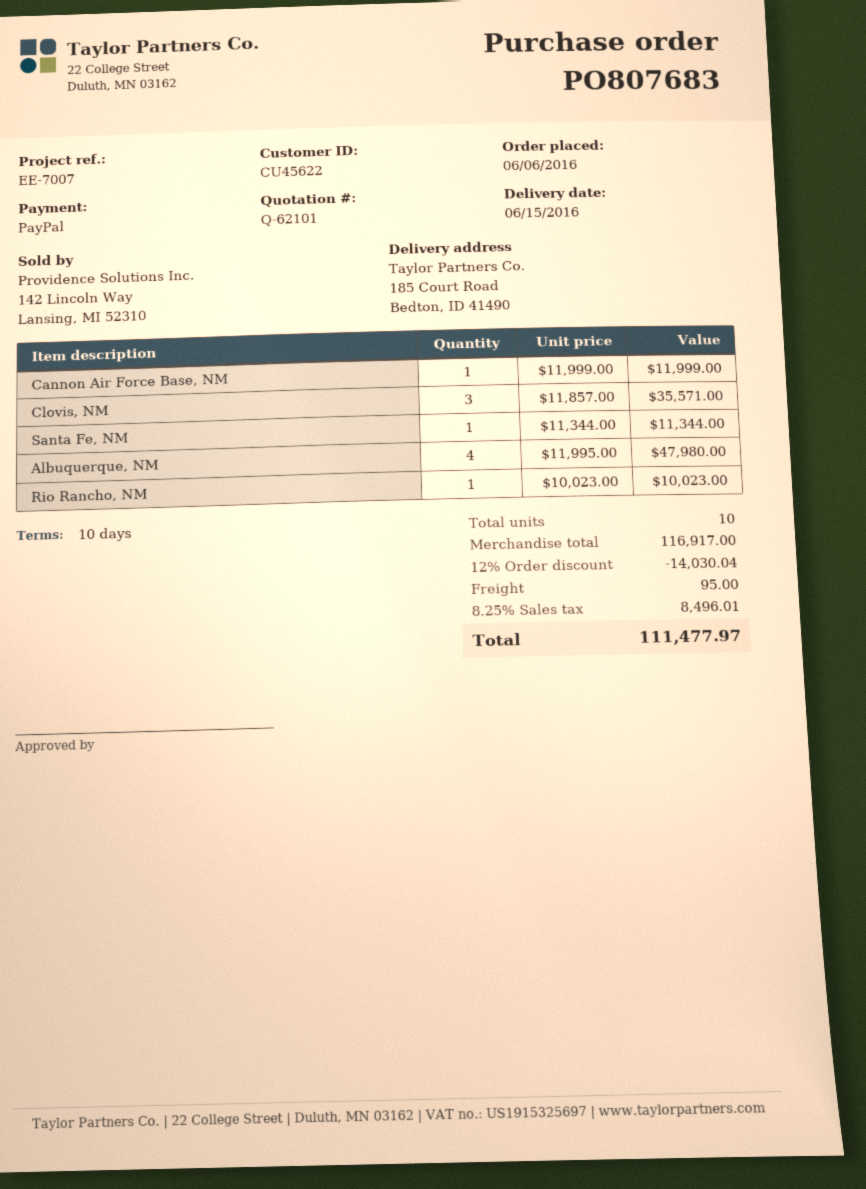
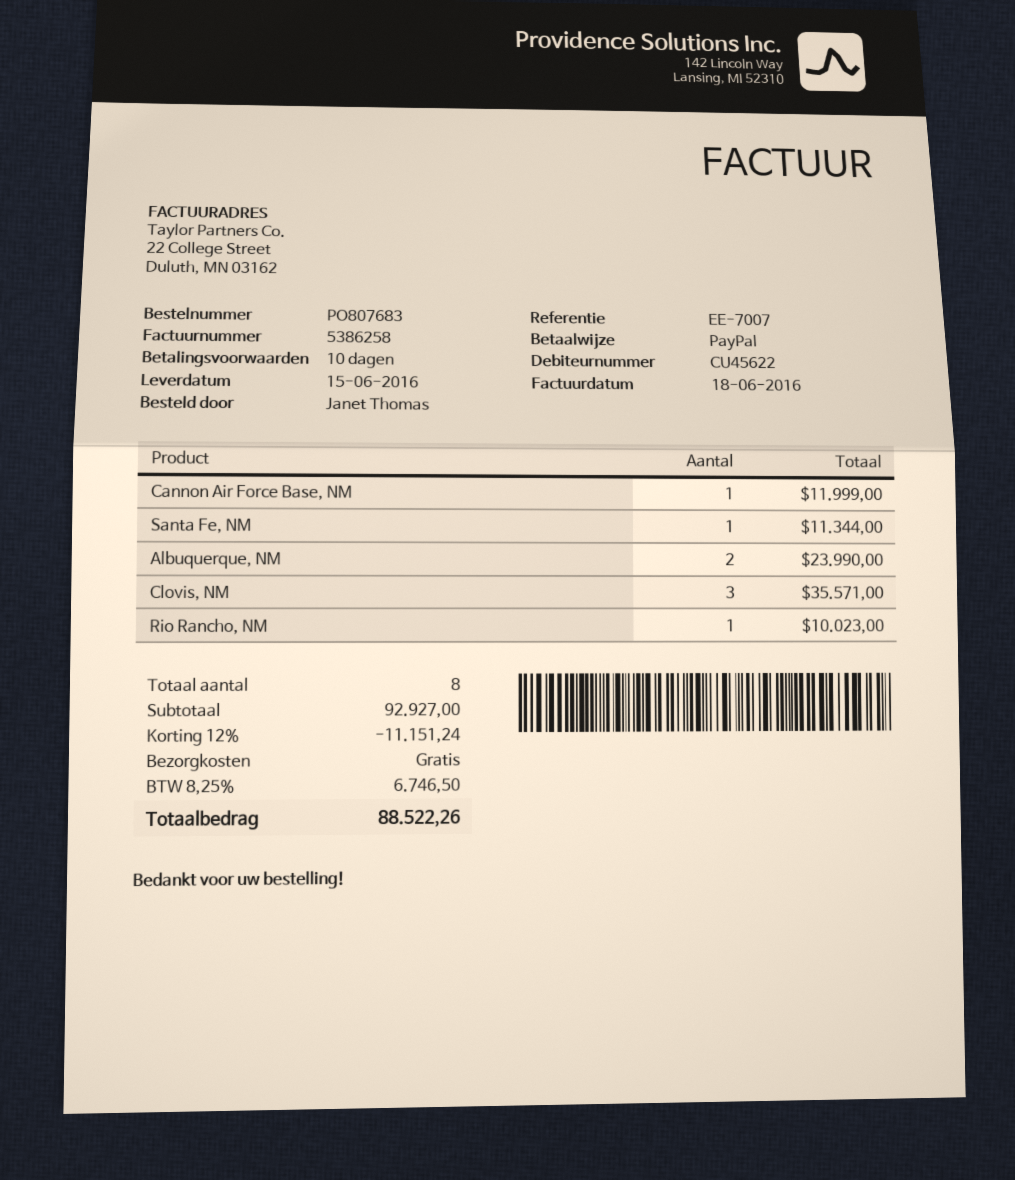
Albuquerque, NM: 4 for 47980.00 -> 2 for 23990.00
total quantity: 10 -> 8
subtotal: 116917.00 -> 92927.00
discount: 12% = 14030.04 -> 12% = 11151.24
shipping: 95.00 -> 0.00
tax: 8.25% = 8496.01 -> 8.25% = 6746.50
total: 111477.97 -> 88522.26

